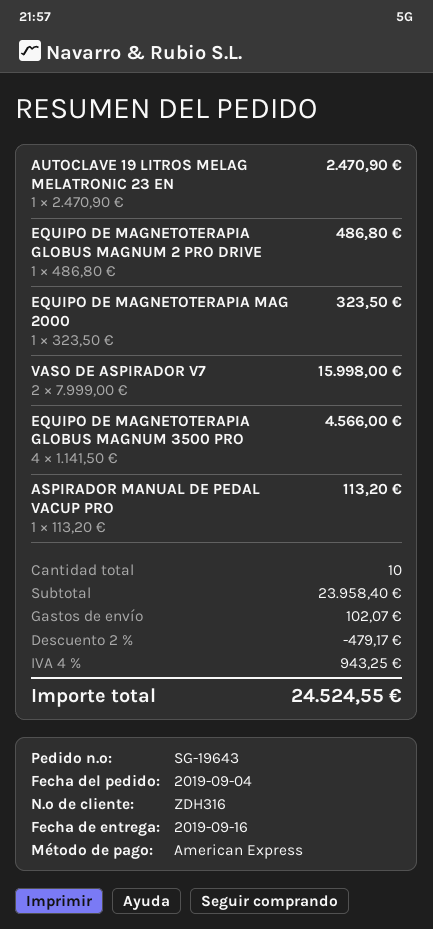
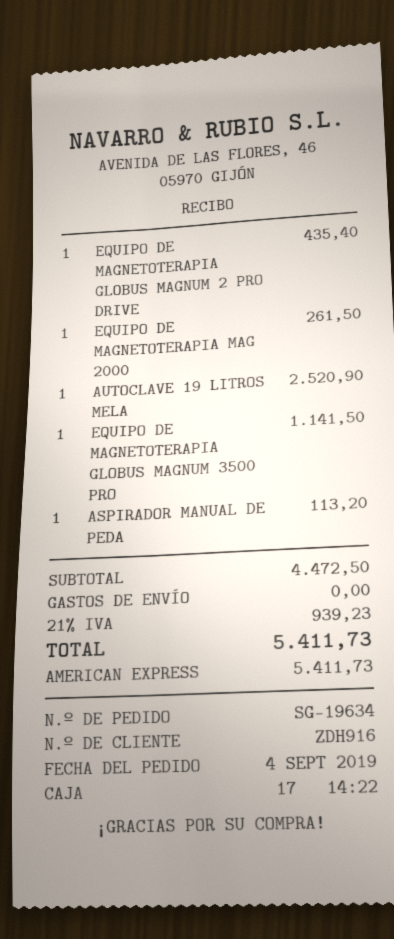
order number: SG-19643 -> SG-19634
customer number: ZDH316 -> ZDH916
AUTOCLAVE 19 LITROS MELAG MELATRONIC 23 EN: 1 x 2470.90 = 2470.90 -> 1 x 2520.90 = 2520.90
EQUIPO DE MAGNETOTERAPIA GLOBUS MAGNUM 2 PRO DRIVE: 1 x 486.80 = 486.80 -> 1 x 435.40 = 435.40
EQUIPO DE MAGNETOTERAPIA MAG 2000: 1 x 323.50 = 323.50 -> 1 x 261.50 = 261.50
VASO DE ASPIRADOR V7: 2 x 7999.00 = 15998.00 -> none
EQUIPO DE MAGNETOTERAPIA GLOBUS MAGNUM 3500 PRO: 4 x 1141.50 = 4566.00 -> 1 x 1141.50 = 1141.50
subtotal: 23958.40 -> 4472.50
discount: 2% = 479.17 -> none
shipping: 102.07 -> 0.00
tax: 4% = 943.25 -> 21% = 939.23
total: 24524.55 -> 5411.73

